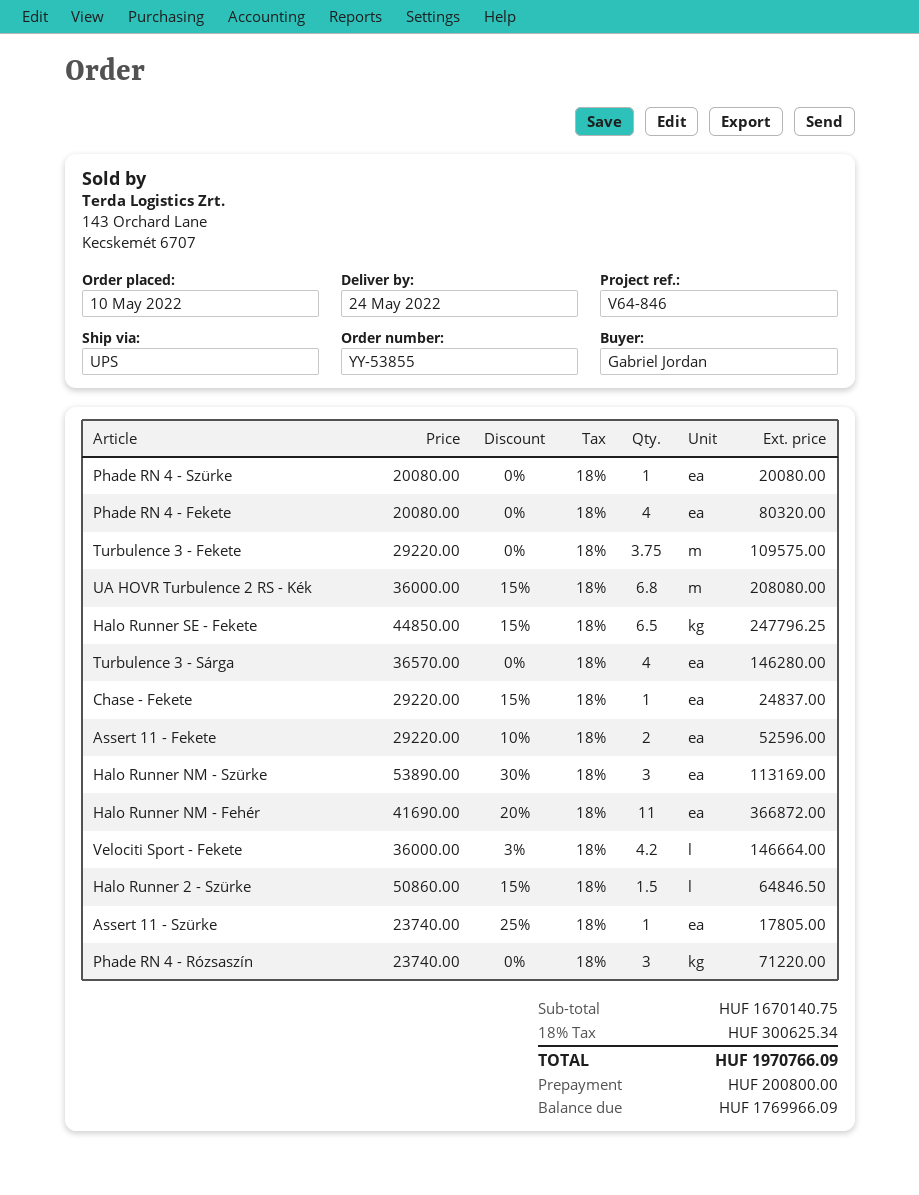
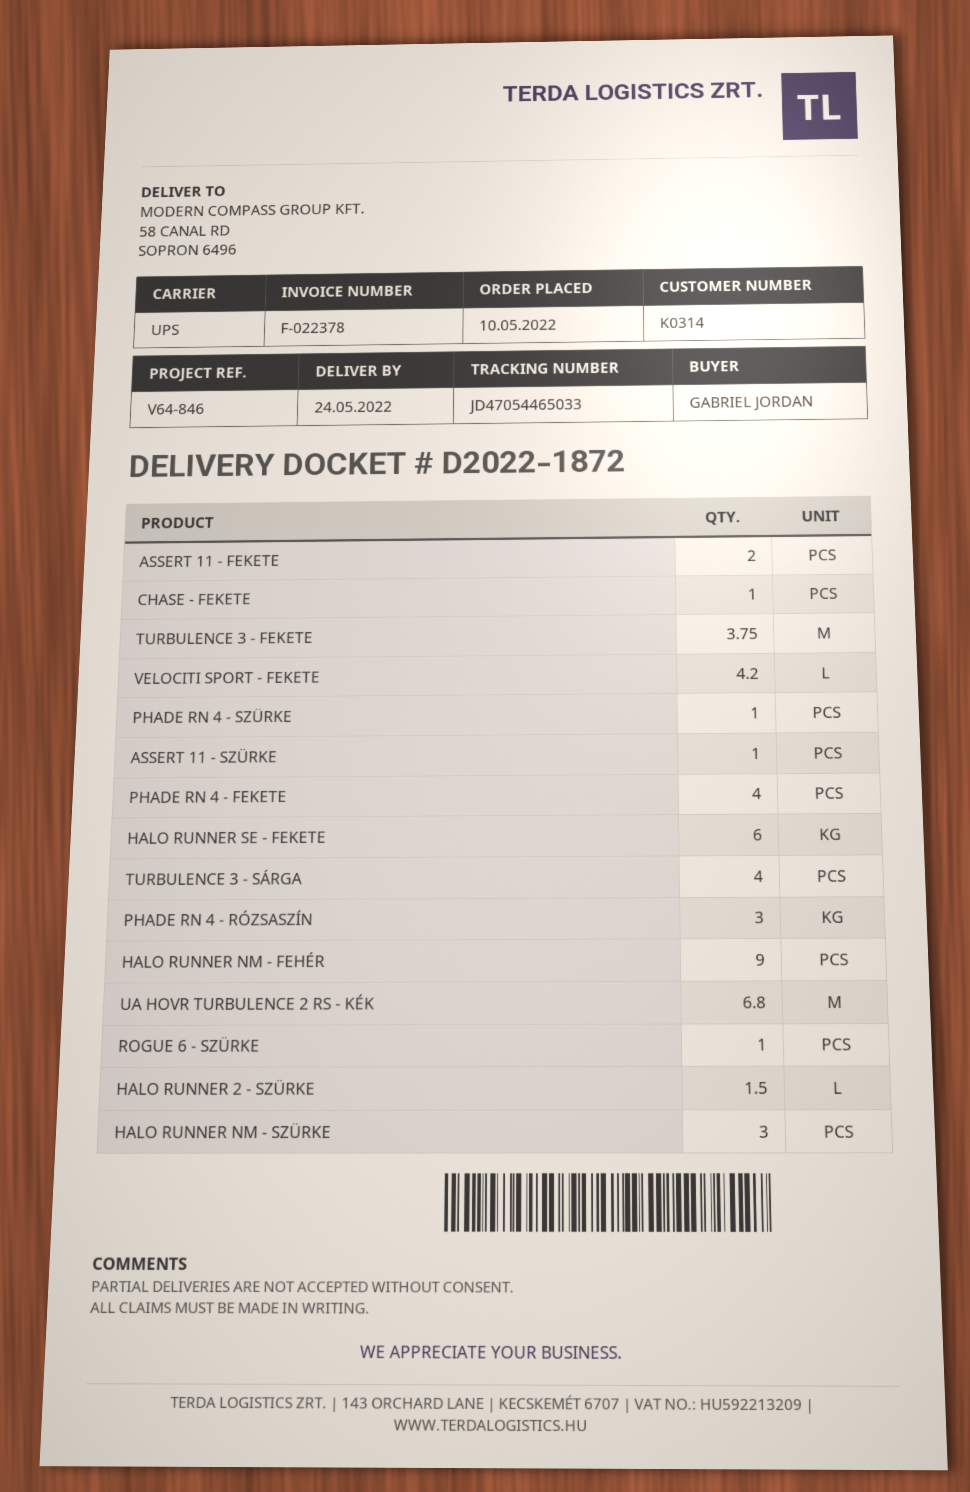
Halo Runner SE - Fekete: 6.5 -> 6
Halo Runner NM - Fehér: 11 -> 9
ROGUE 6 - SZÜRKE: none -> 1

